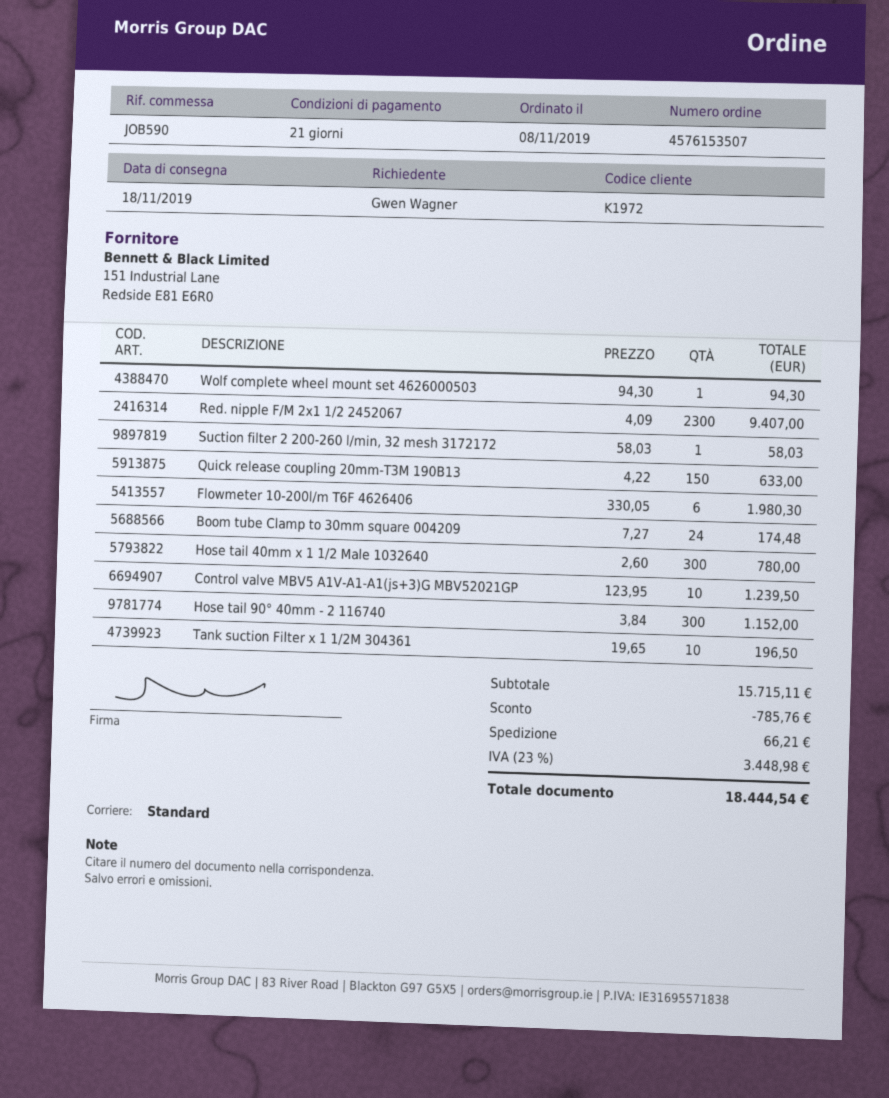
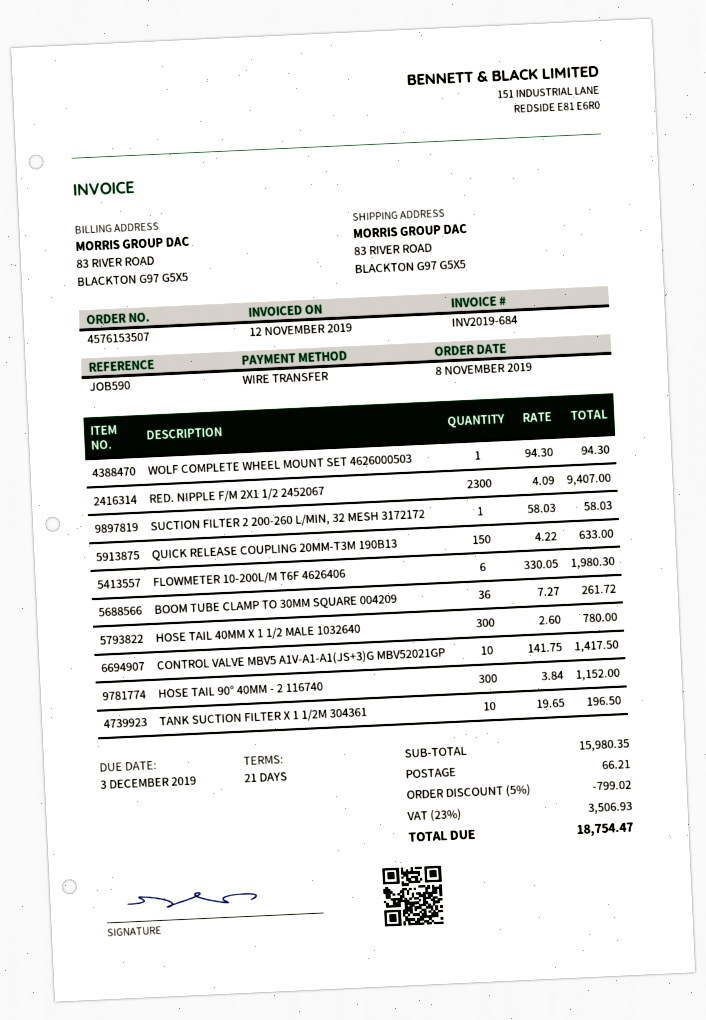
Boom tube Clamp to 30mm square 004209: 24 x 7.27 = 174.48 -> 36 x 7.27 = 261.72
Control valve MBV5 A1V-A1-A1(js+3)G MBV52021GP: 10 x 123.95 = 1239.50 -> 10 x 141.75 = 1417.50
subtotal: 15715.11 -> 15980.35
discount: 785.76 -> 799.02
tax: 23% = 3448.98 -> 23% = 3506.93
total: 18444.54 -> 18754.47

